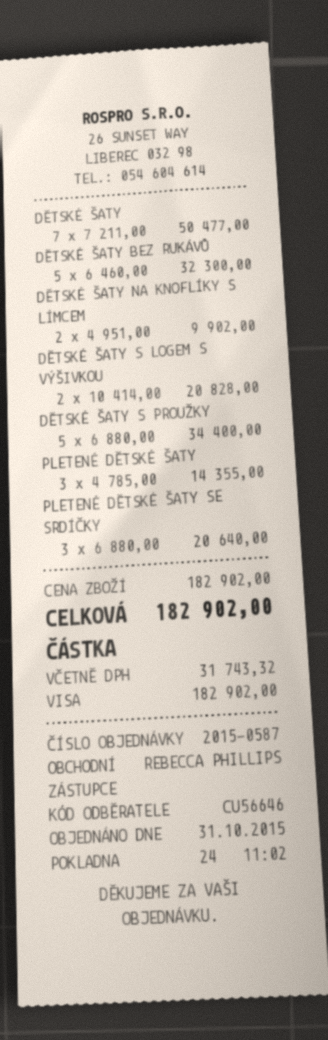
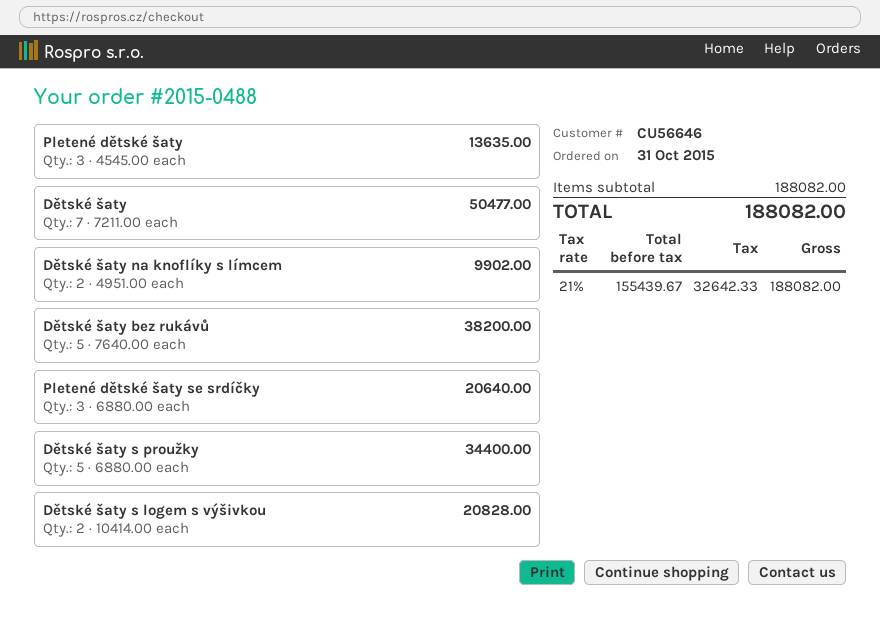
order number: 2015-0587 -> 2015-0488
DĚTSKÉ ŠATY BEZ RUKÁVŮ: 5 x 6460.00 = 32300.00 -> 5 x 7640.00 = 38200.00
PLETENÉ DĚTSKÉ ŠATY: 3 x 4785.00 = 14355.00 -> 3 x 4545.00 = 13635.00
subtotal: 182902.00 -> 188082.00
tax: 31743.32 -> 32642.33
total: 182902.00 -> 188082.00

